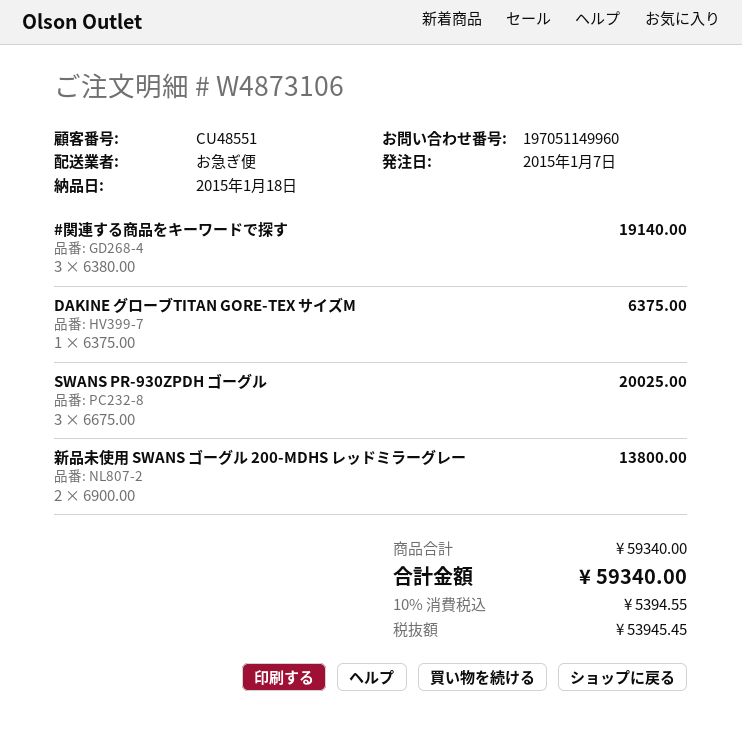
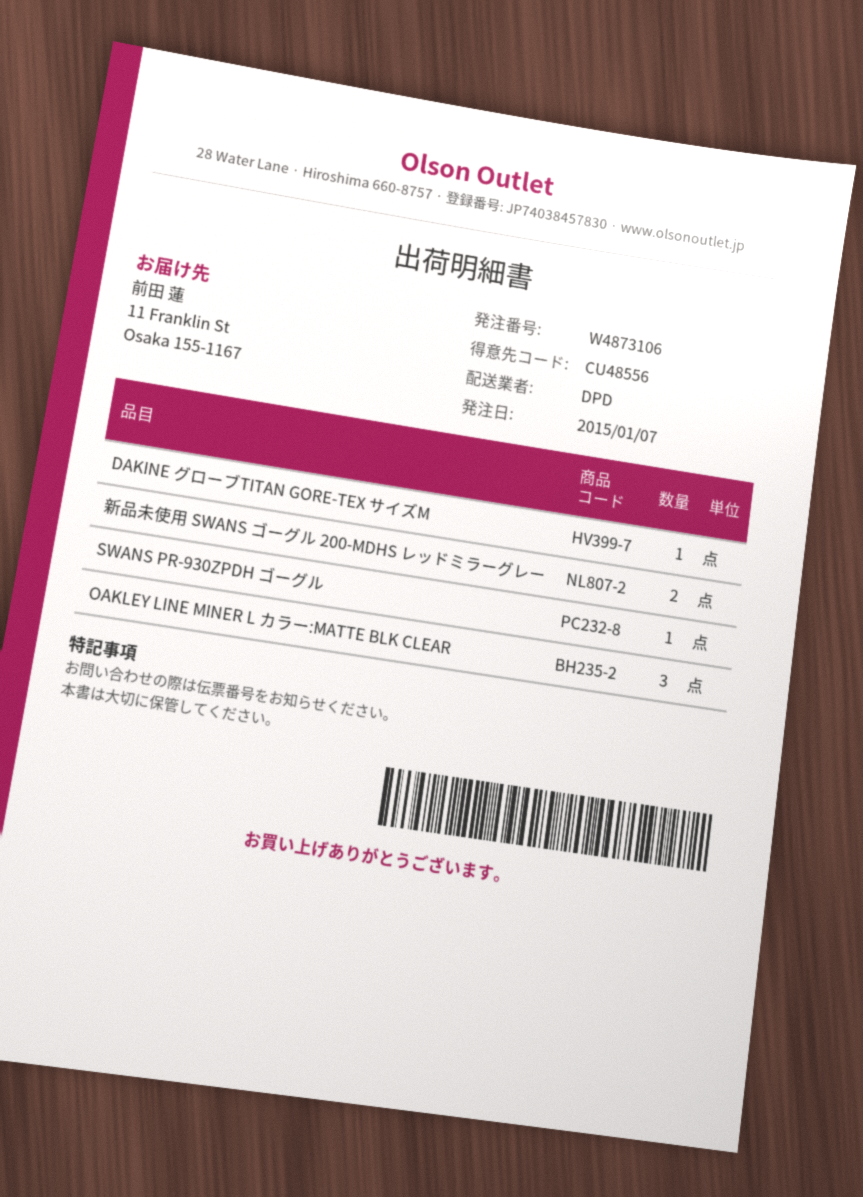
customer number: CU48551 -> CU48556
shipping method: express -> DPD
#関連する商品をキーワードで探す: 3 -> none
SWANS PR-930ZPDH ゴーグル: 3 -> 1
OAKLEY LINE MINER L カラー:MATTE BLK CLEAR: none -> 3

